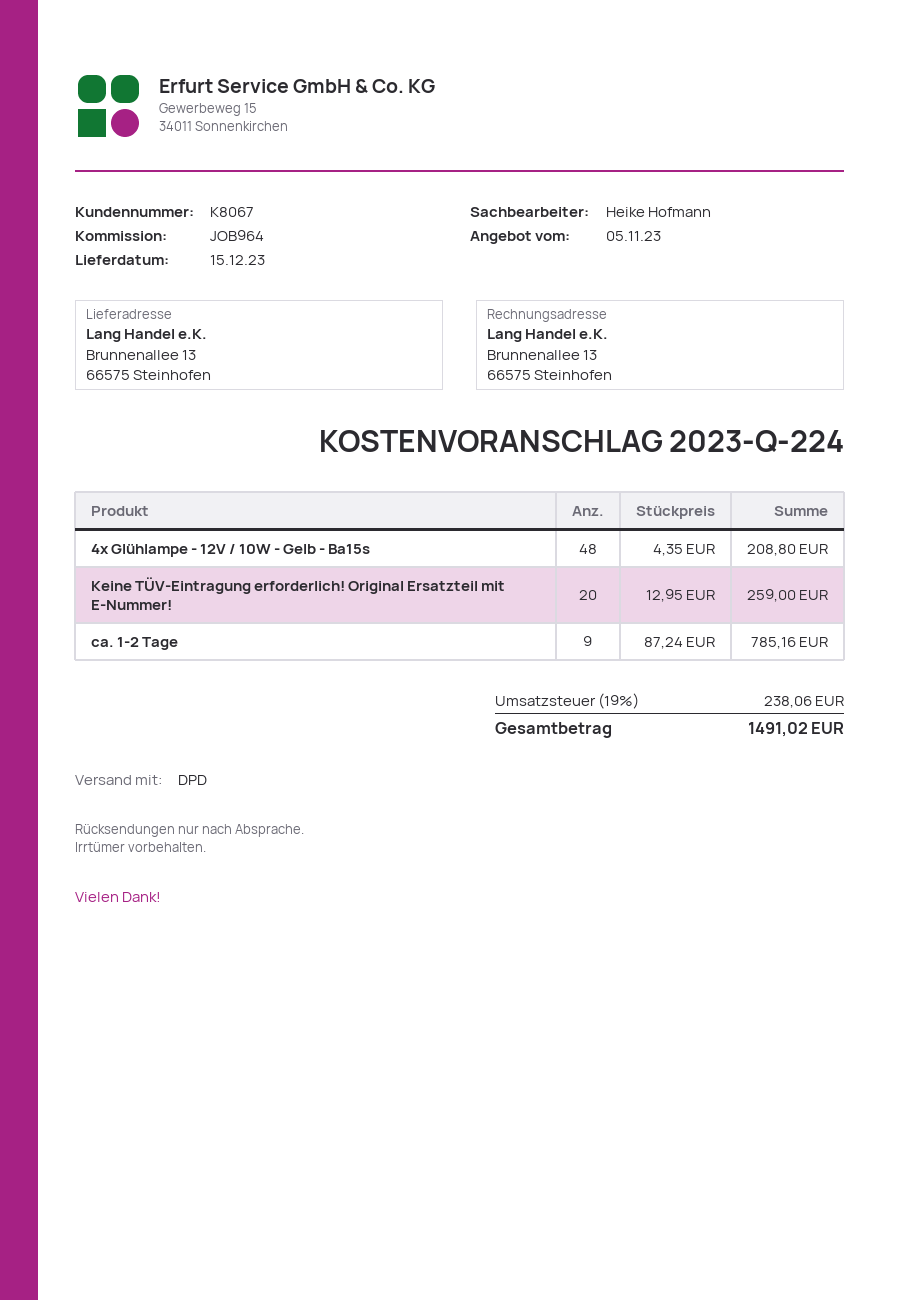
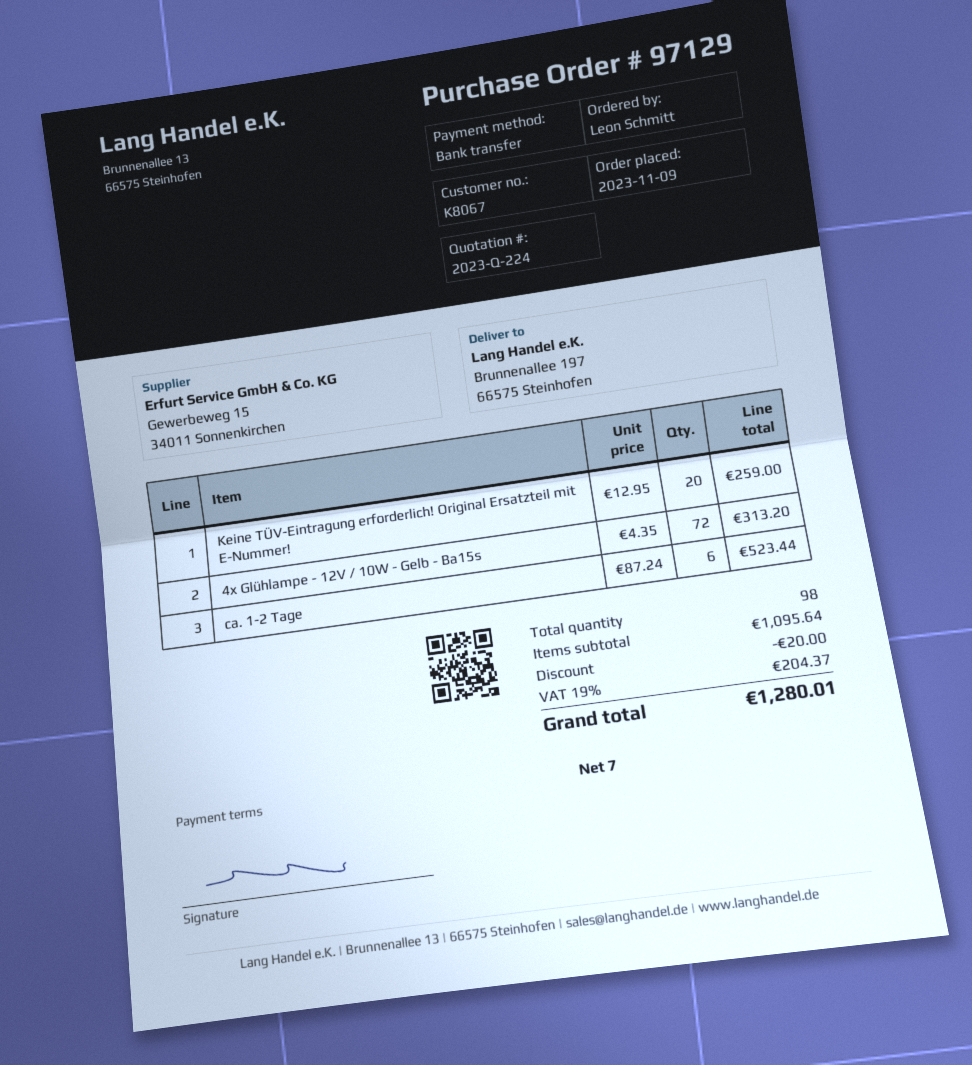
ship to: Brunnenallee 13, 66575 Steinhofen -> Brunnenallee 197, 66575 Steinhofen
4x Glühlampe - 12V / 10W - Gelb - Ba15s: 48 x 4.35 = 208.80 -> 72 x 4.35 = 313.20
ca. 1-2 Tage: 9 x 87.24 = 785.16 -> 6 x 87.24 = 523.44
discount: none -> 20.00
tax: 19% = 238.06 -> 19% = 204.37
total: 1491.02 -> 1280.01

